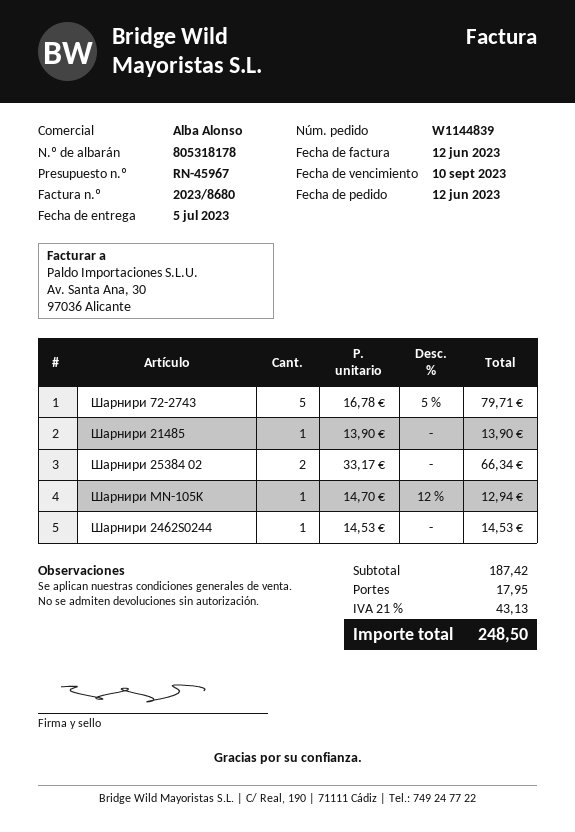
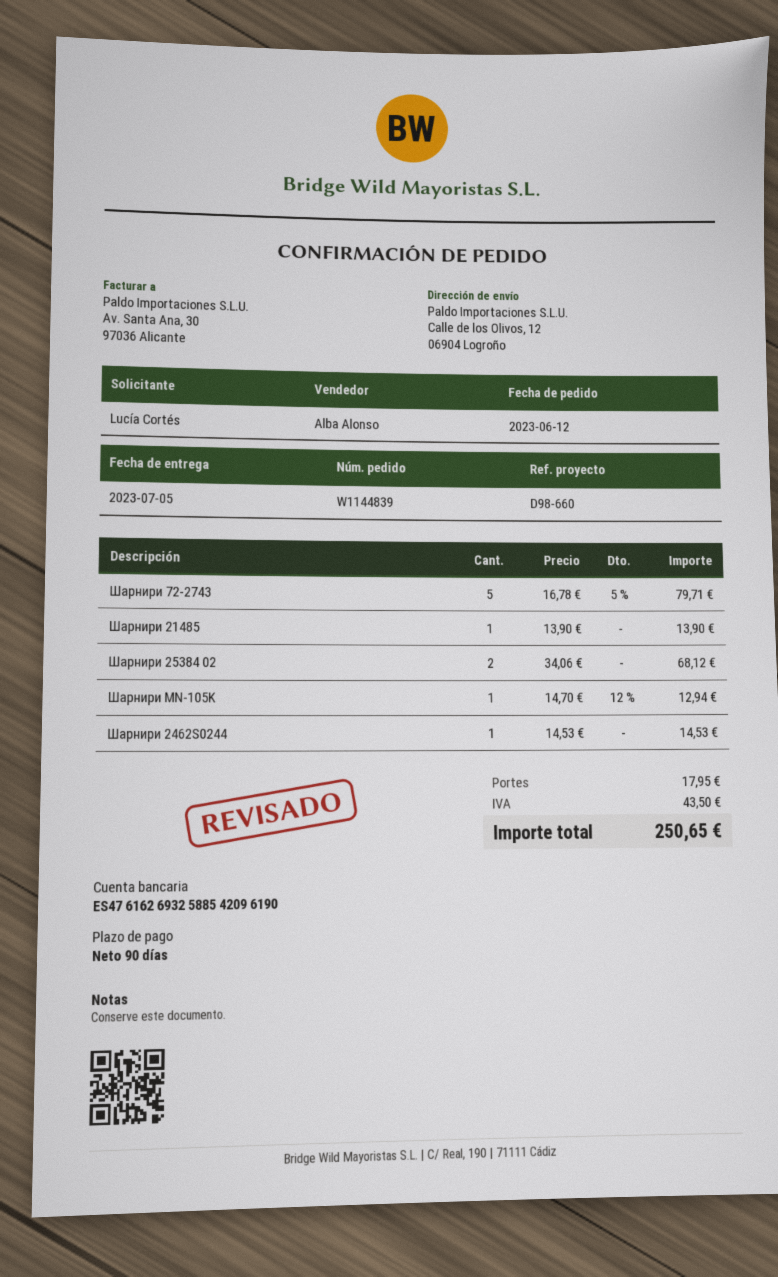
Шарнири 25384 02: 2 x 33.17 = 66.34 -> 2 x 34.06 = 68.12
tax: 43.13 -> 43.50
total: 248.50 -> 250.65

